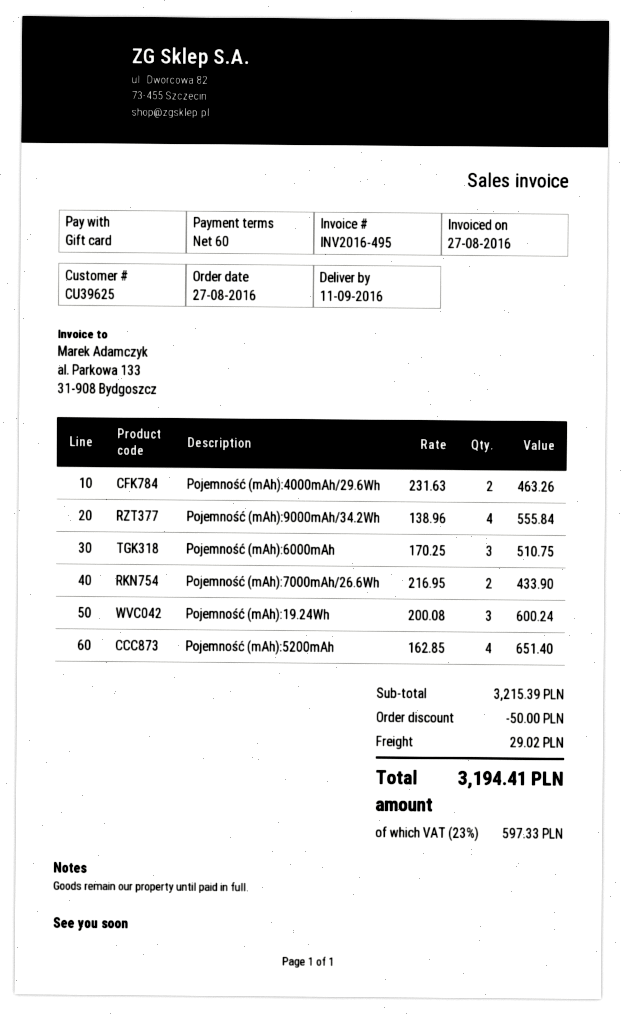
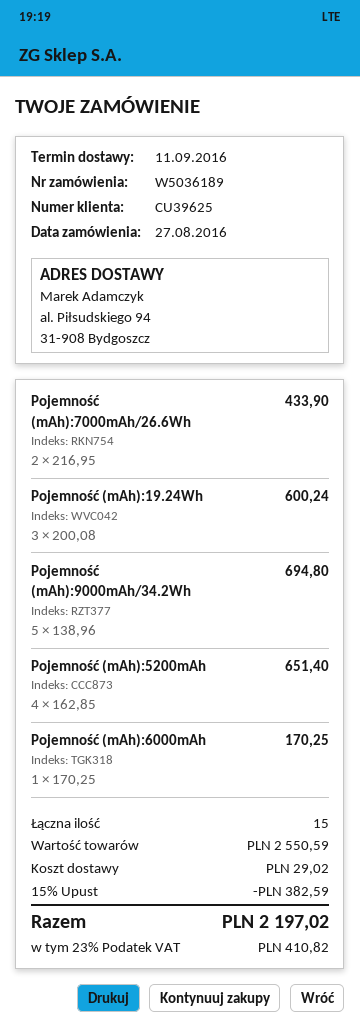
Pojemność (mAh):4000mAh/29.6Wh: 2 x 231.63 = 463.26 -> none
Pojemność (mAh):9000mAh/34.2Wh: 4 x 138.96 = 555.84 -> 5 x 138.96 = 694.80
Pojemność (mAh):6000mAh: 3 x 170.25 = 510.75 -> 1 x 170.25 = 170.25
subtotal: 3215.39 -> 2550.59
discount: 50.00 -> 382.59
tax: 23% = 597.33 -> 23% = 410.82
total: 3194.41 -> 2197.02

